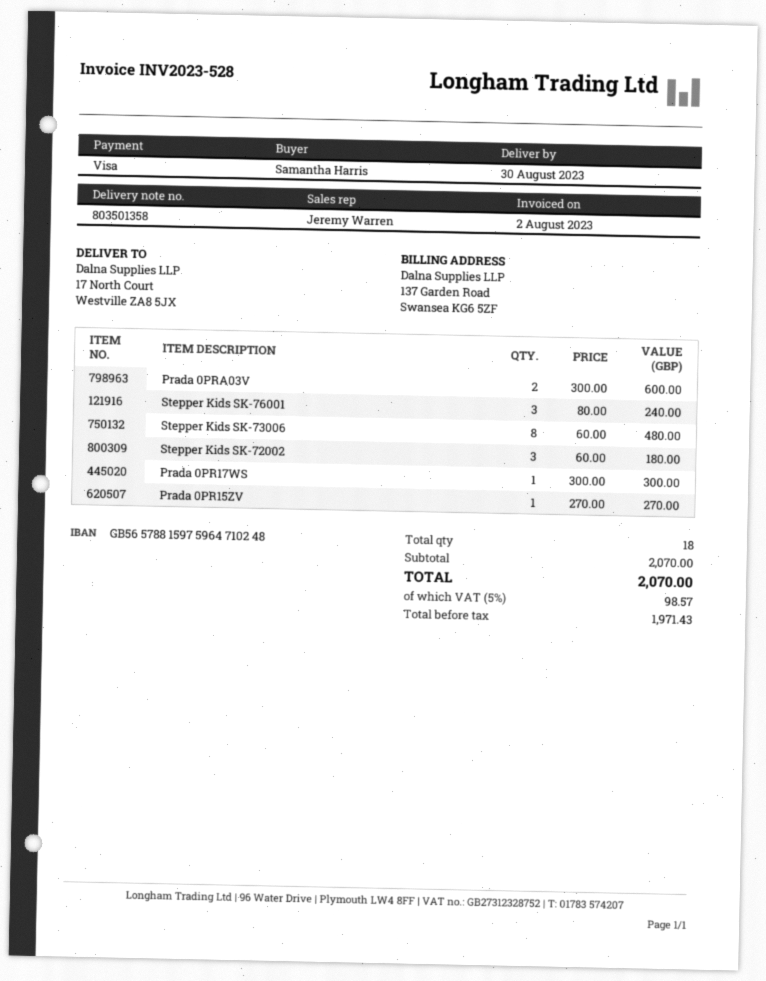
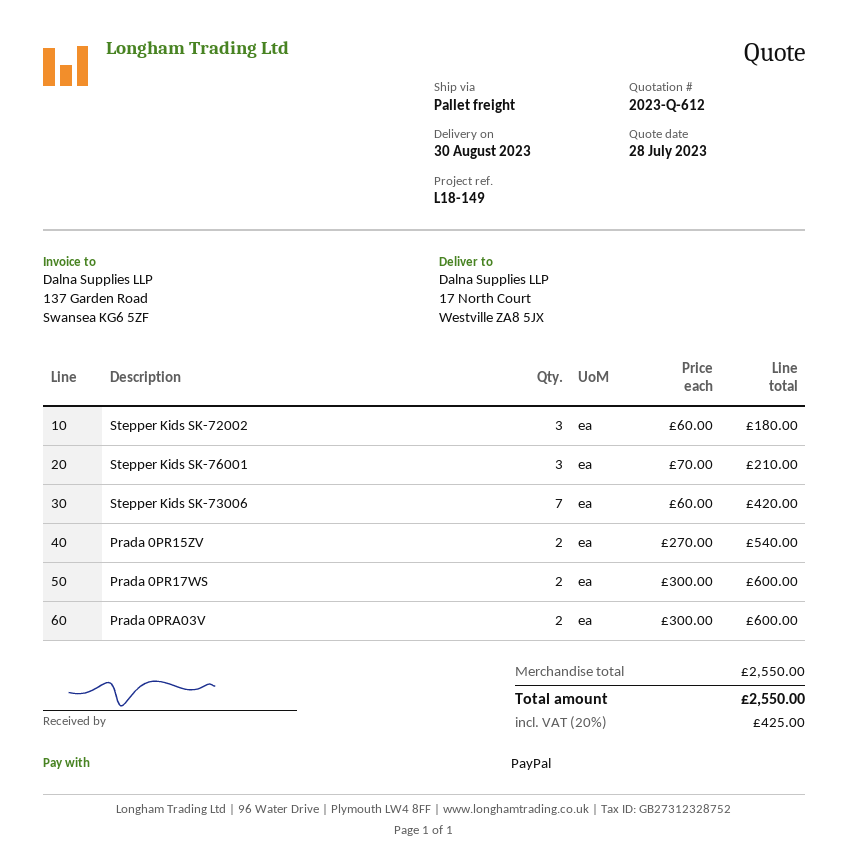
payment method: Visa -> PayPal
Stepper Kids SK-76001: 3 x 80.00 = 240.00 -> 3 x 70.00 = 210.00
Stepper Kids SK-73006: 8 x 60.00 = 480.00 -> 7 x 60.00 = 420.00
Prada 0PR17WS: 1 x 300.00 = 300.00 -> 2 x 300.00 = 600.00
Prada 0PR15ZV: 1 x 270.00 = 270.00 -> 2 x 270.00 = 540.00
subtotal: 2070.00 -> 2550.00
tax: 5% = 98.57 -> 20% = 425.00
total: 2070.00 -> 2550.00

